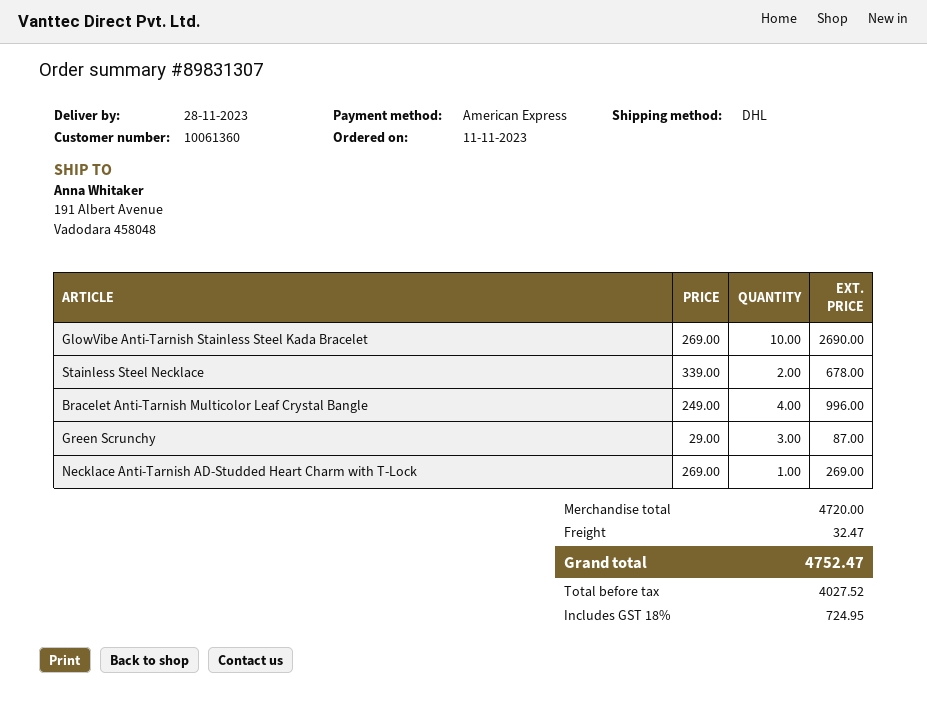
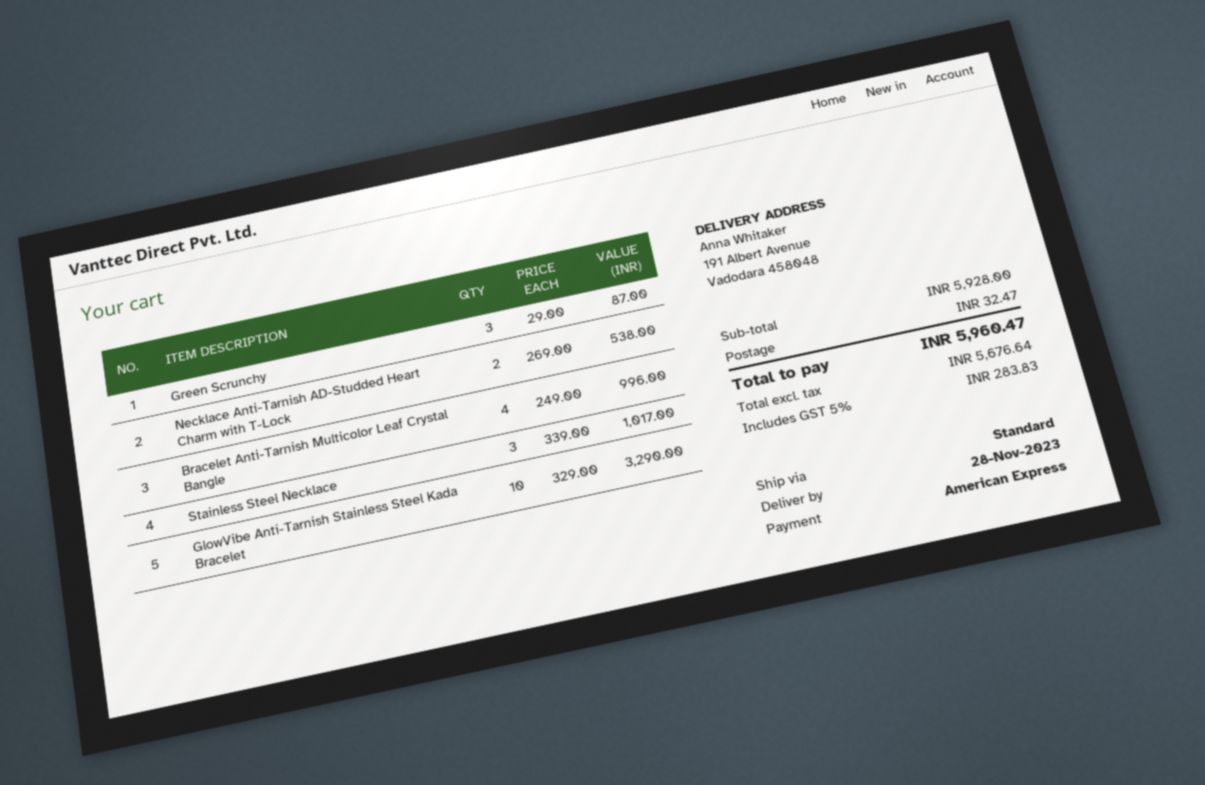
shipping method: DHL -> standard
GlowVibe Anti-Tarnish Stainless Steel Kada Bracelet: 10 x 269.00 = 2690.00 -> 10 x 329.00 = 3290.00
Stainless Steel Necklace: 2 x 339.00 = 678.00 -> 3 x 339.00 = 1017.00
Necklace Anti-Tarnish AD-Studded Heart Charm with T-Lock: 1 x 269.00 = 269.00 -> 2 x 269.00 = 538.00
subtotal: 4720.00 -> 5928.00
net: 4027.52 -> 5676.64
tax: 18% = 724.95 -> 5% = 283.83
total: 4752.47 -> 5960.47

